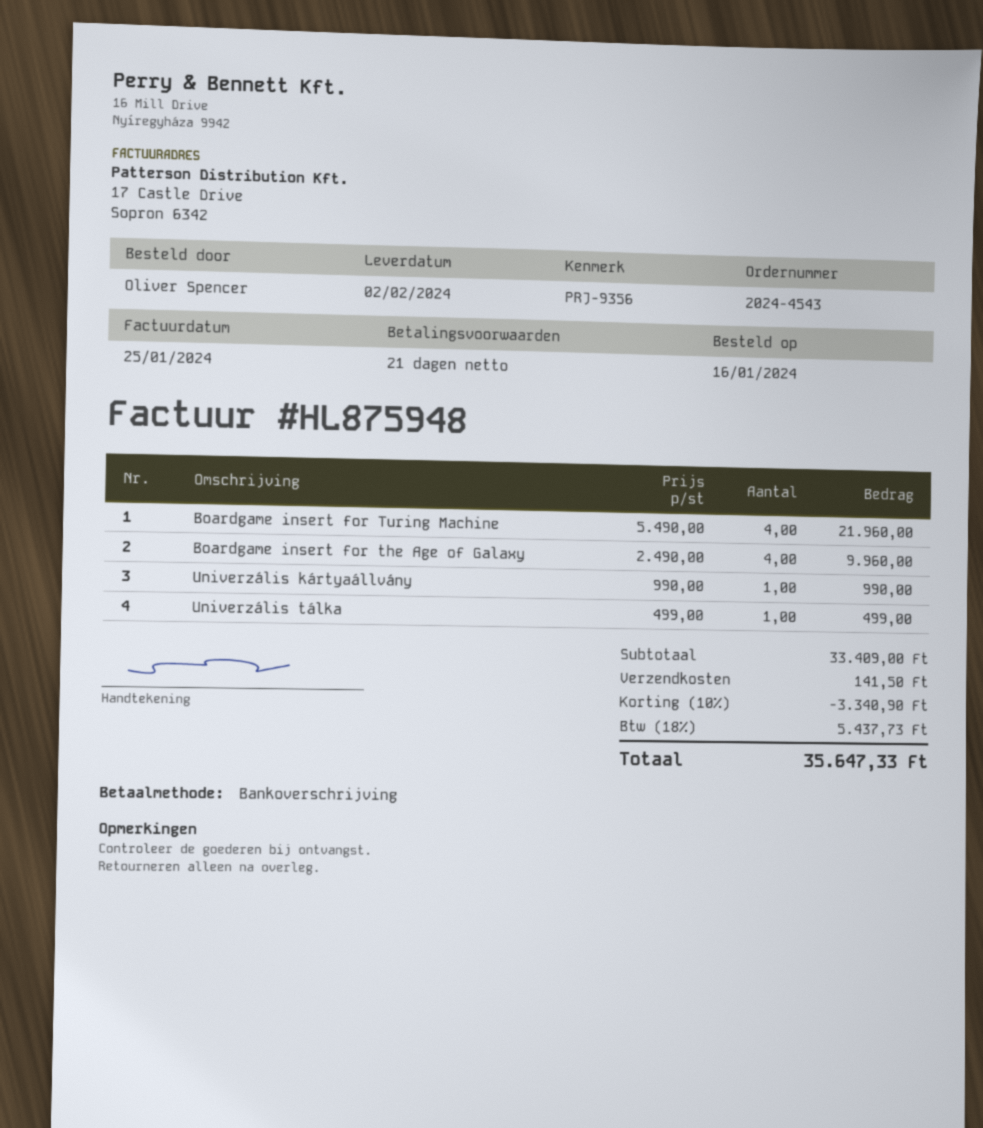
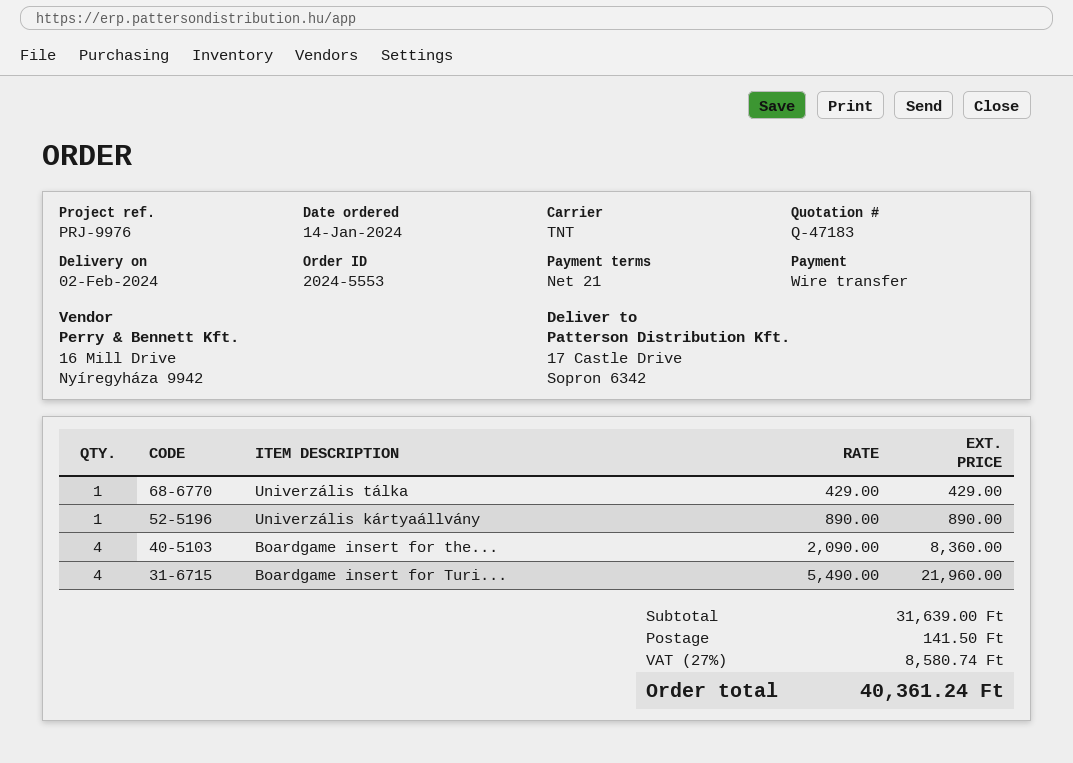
order number: 2024-4543 -> 2024-5553
order date: 2024-01-16 -> 2024-01-14
reference: PRJ-9356 -> PRJ-9976
Boardgame insert for the Age of Galaxy: 4 x 2490.00 = 9960.00 -> 4 x 2090.00 = 8360.00
Univerzális kártyaállvány: 1 x 990.00 = 990.00 -> 1 x 890.00 = 890.00
Univerzális tálka: 1 x 499.00 = 499.00 -> 1 x 429.00 = 429.00
subtotal: 33409.00 -> 31639.00
discount: 10% = 3340.90 -> none
tax: 18% = 5437.73 -> 27% = 8580.74
total: 35647.33 -> 40361.24

